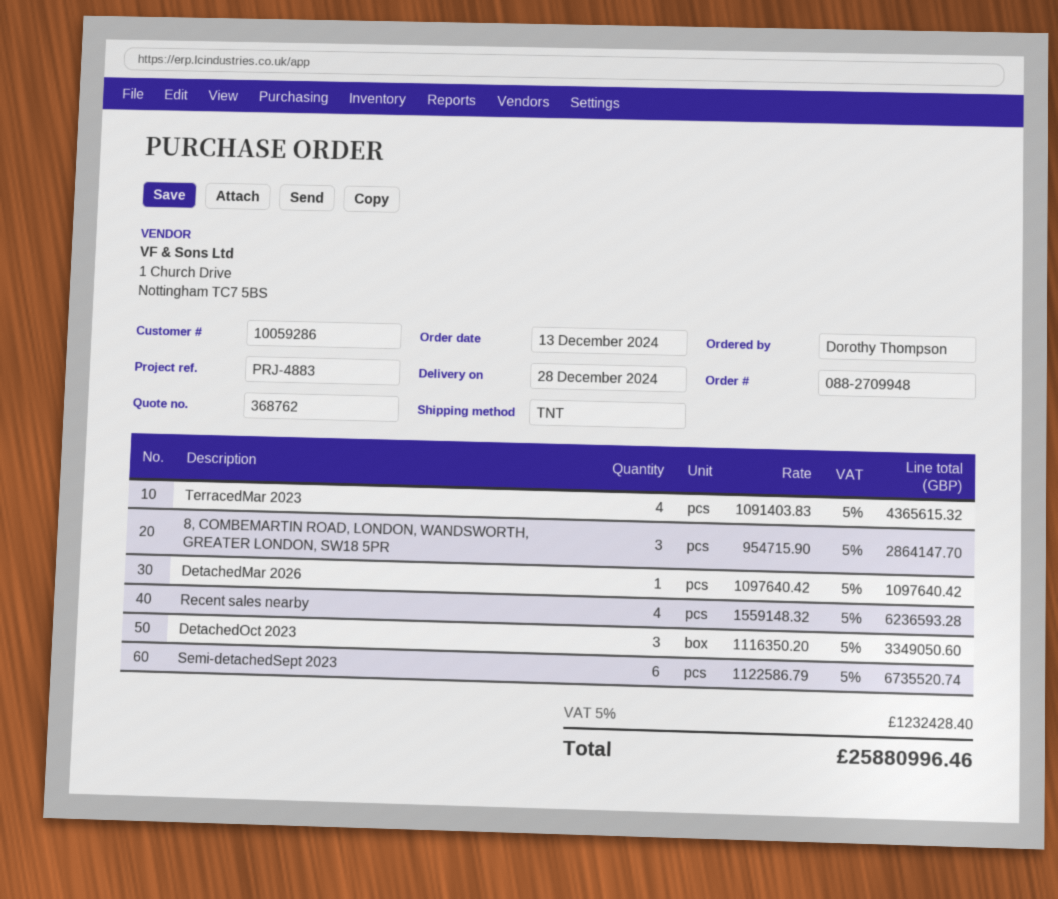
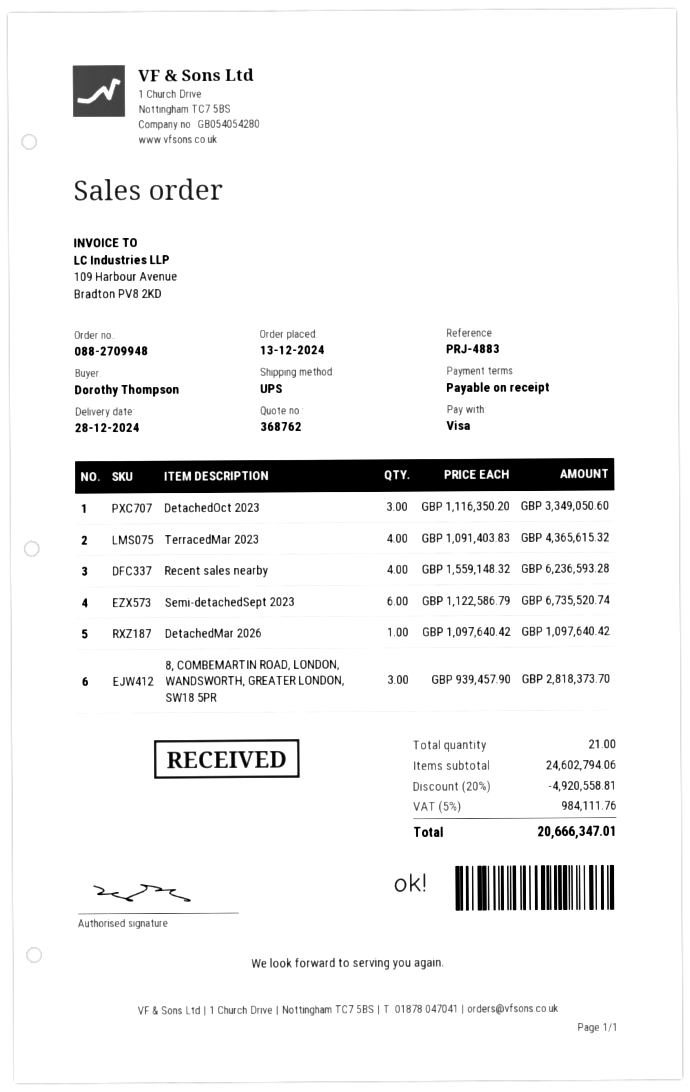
shipping method: TNT -> UPS
8, COMBEMARTIN ROAD, LONDON, WANDSWORTH, GREATER LONDON, SW18 5PR: 3 x 954715.90 = 2864147.70 -> 3 x 939457.90 = 2818373.70
discount: none -> 20% = 4920558.81
tax: 5% = 1232428.40 -> 5% = 984111.76
total: 25880996.46 -> 20666347.01

